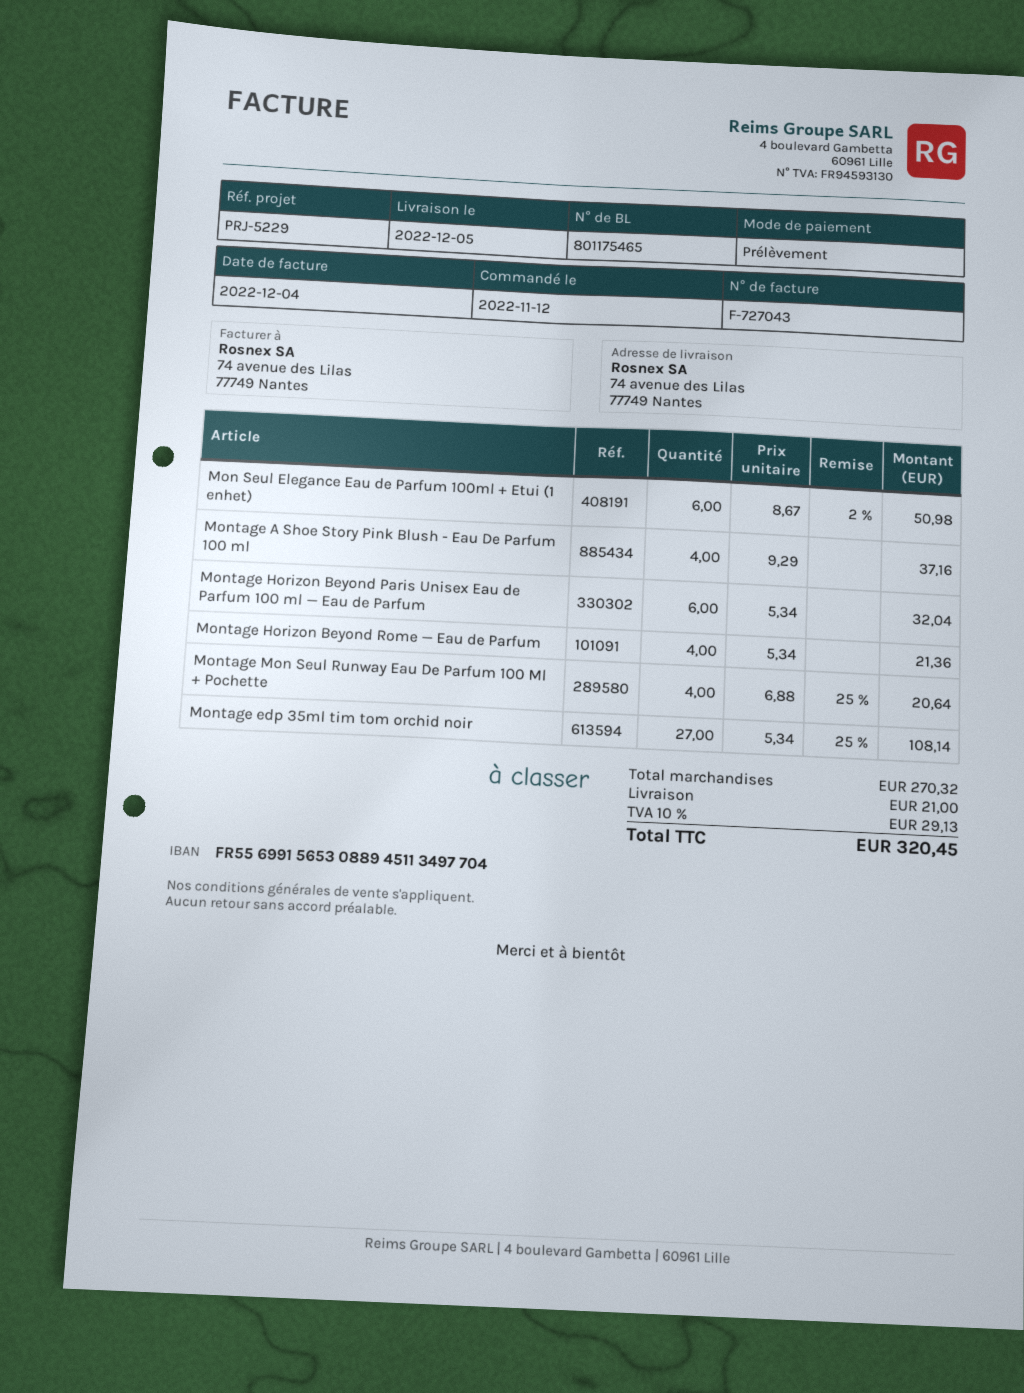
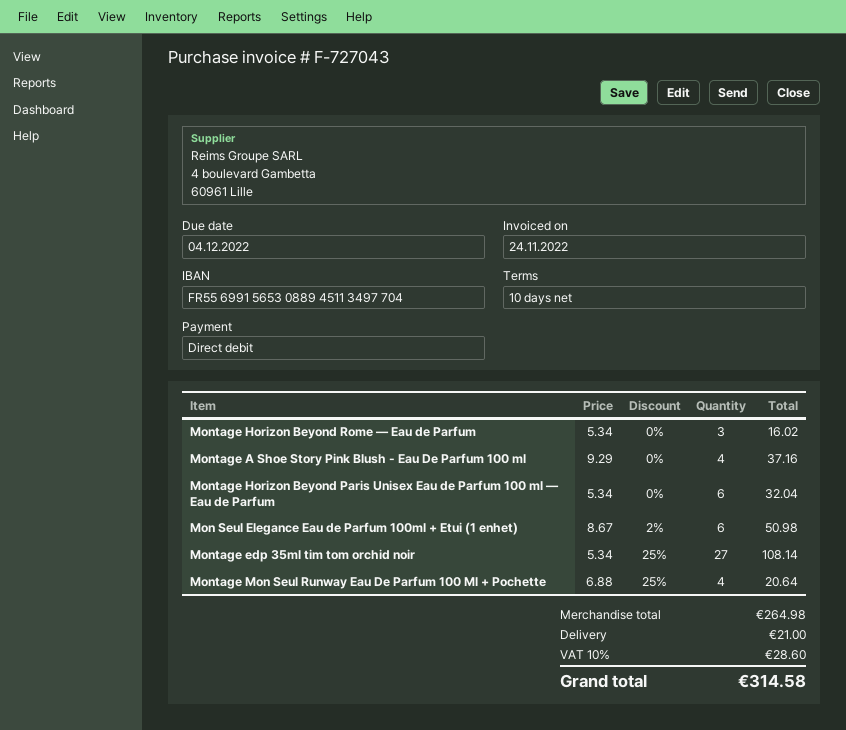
invoice date: 2022-12-04 -> 2022-11-24
Montage Horizon Beyond Rome — Eau de Parfum: 4 x 5.34 = 21.36 -> 3 x 5.34 = 16.02
subtotal: 270.32 -> 264.98
tax: 10% = 29.13 -> 10% = 28.60
total: 320.45 -> 314.58

